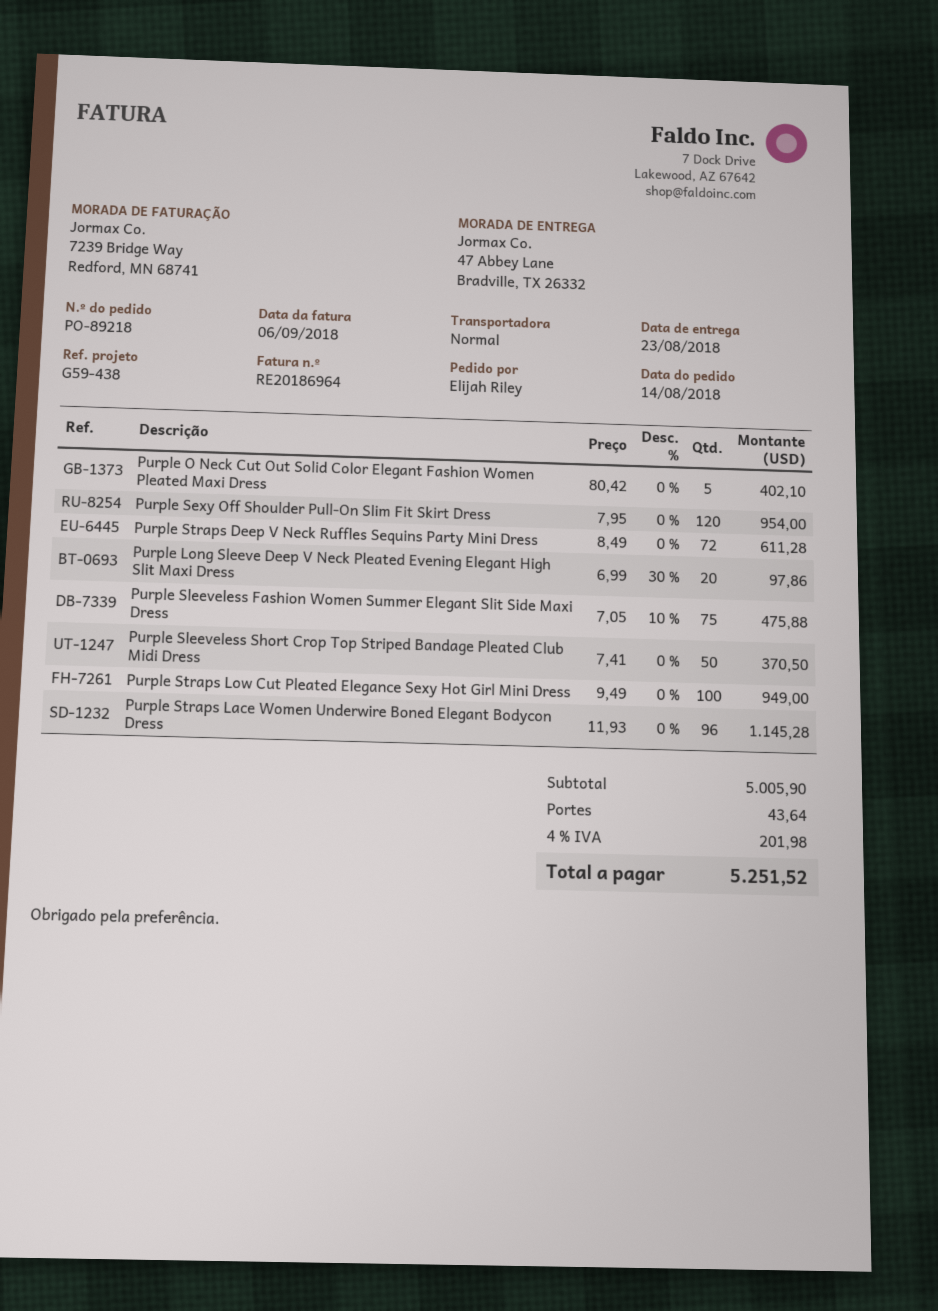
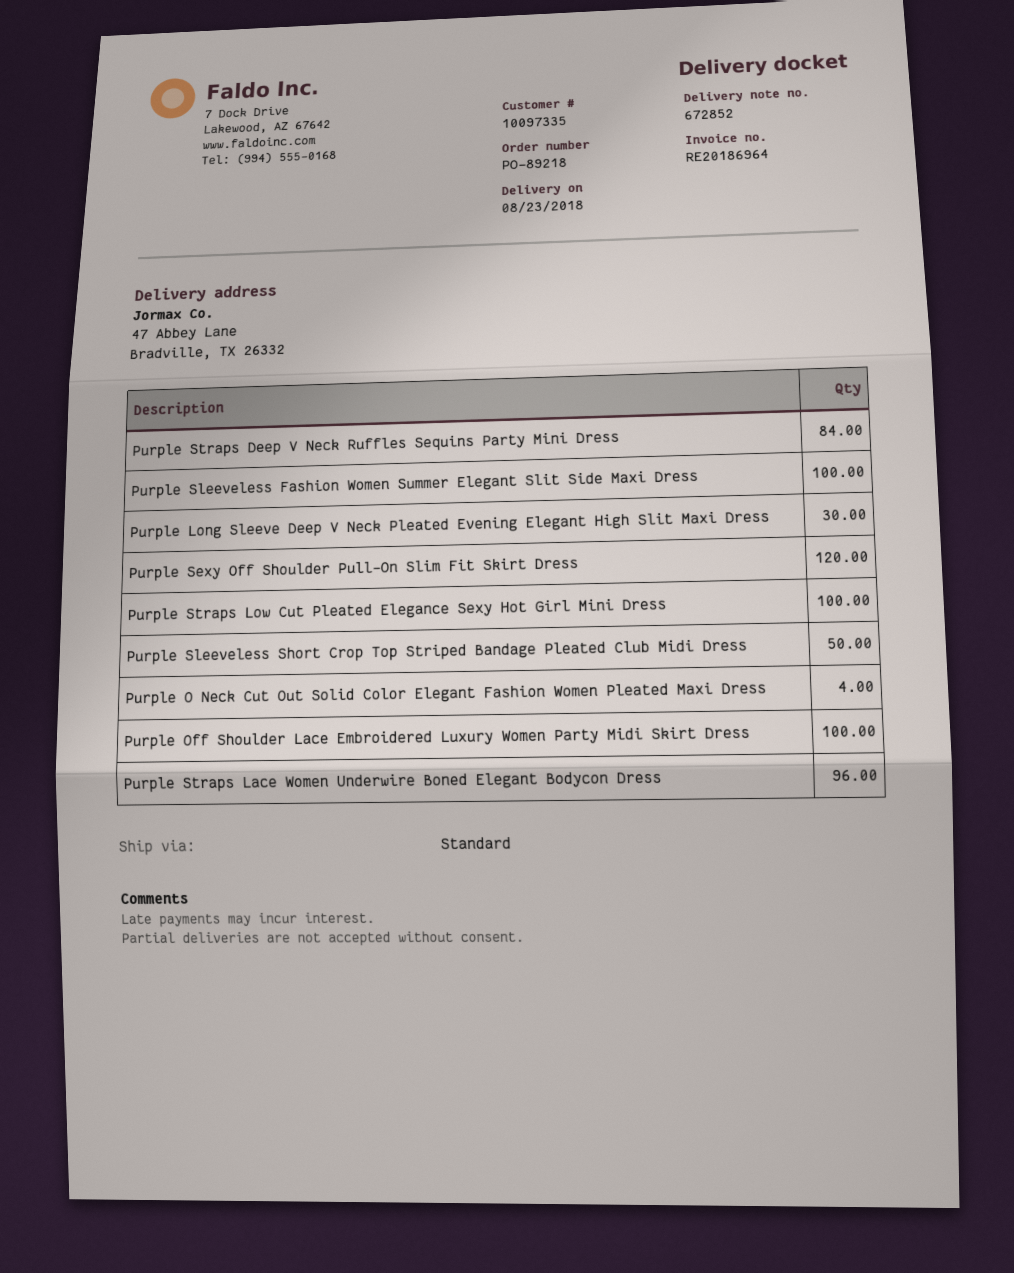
Purple O Neck Cut Out Solid Color Elegant Fashion Women Pleated Maxi Dress: 5 -> 4
Purple Straps Deep V Neck Ruffles Sequins Party Mini Dress: 72 -> 84
Purple Long Sleeve Deep V Neck Pleated Evening Elegant High Slit Maxi Dress: 20 -> 30
Purple Sleeveless Fashion Women Summer Elegant Slit Side Maxi Dress: 75 -> 100
Purple Off Shoulder Lace Embroidered Luxury Women Party Midi Skirt Dress: none -> 100

